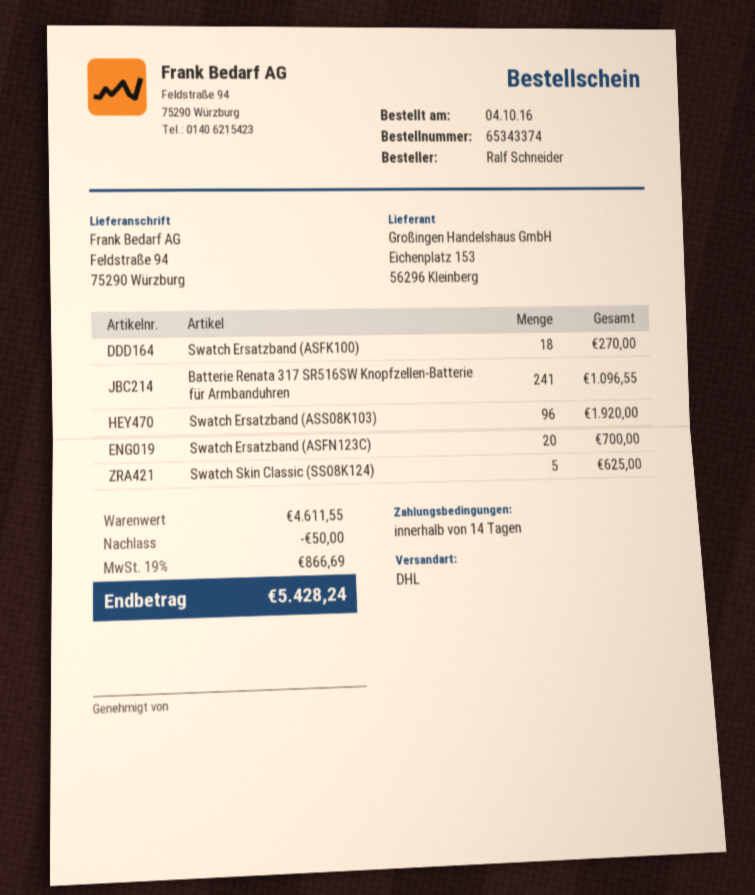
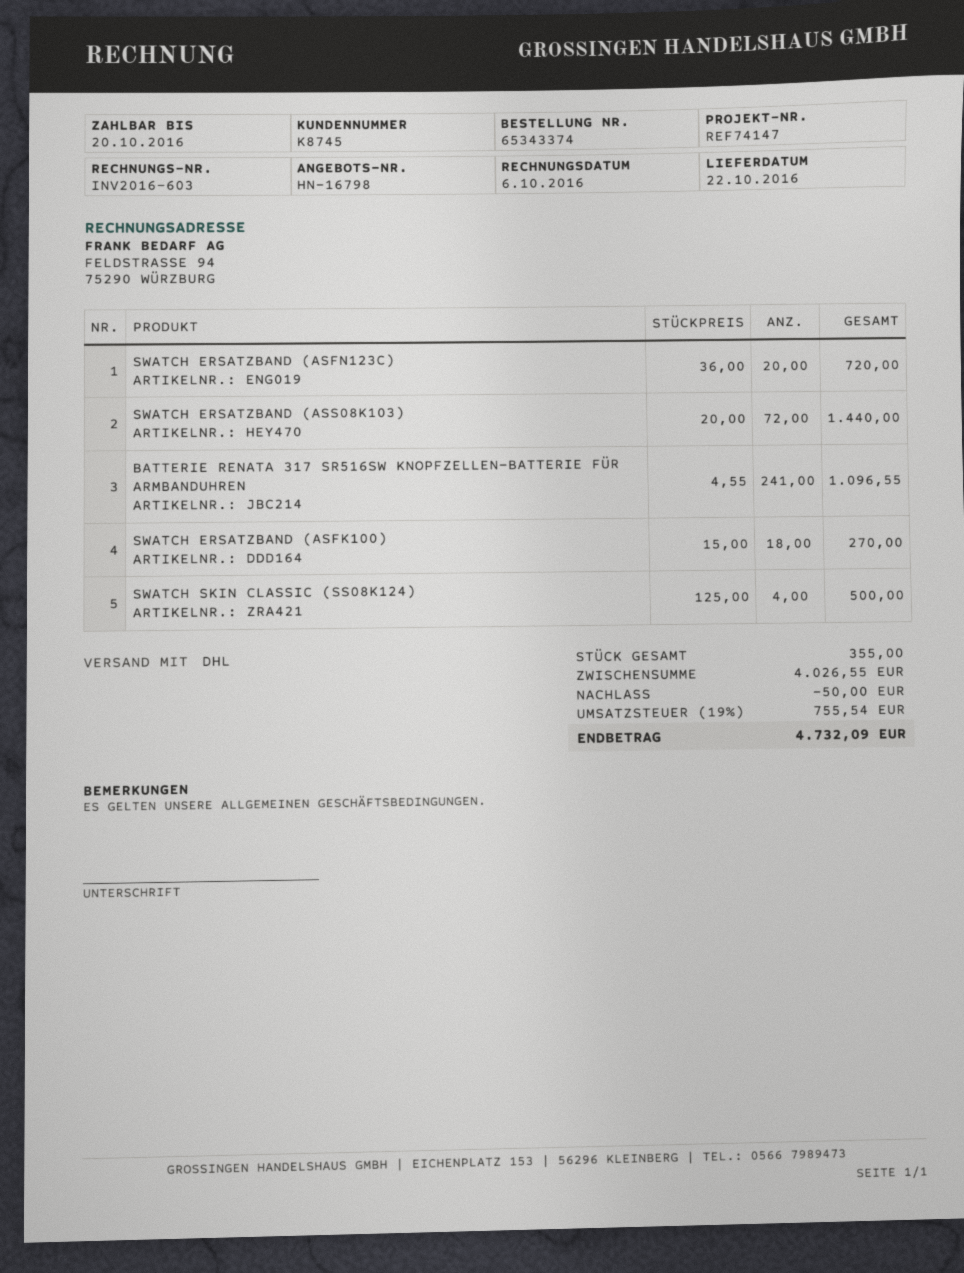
Swatch Ersatzband (ASS08K103): 96 for 1920.00 -> 72 for 1440.00
Swatch Ersatzband (ASFN123C): 20 for 700.00 -> 20 for 720.00
Swatch Skin Classic (SS08K124): 5 for 625.00 -> 4 for 500.00
subtotal: 4611.55 -> 4026.55
tax: 19% = 866.69 -> 19% = 755.54
total: 5428.24 -> 4732.09

